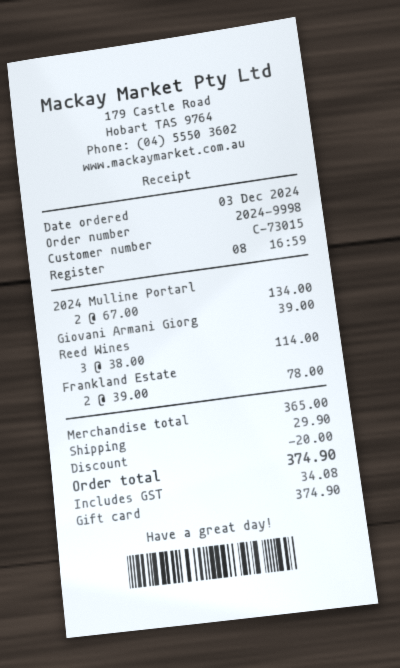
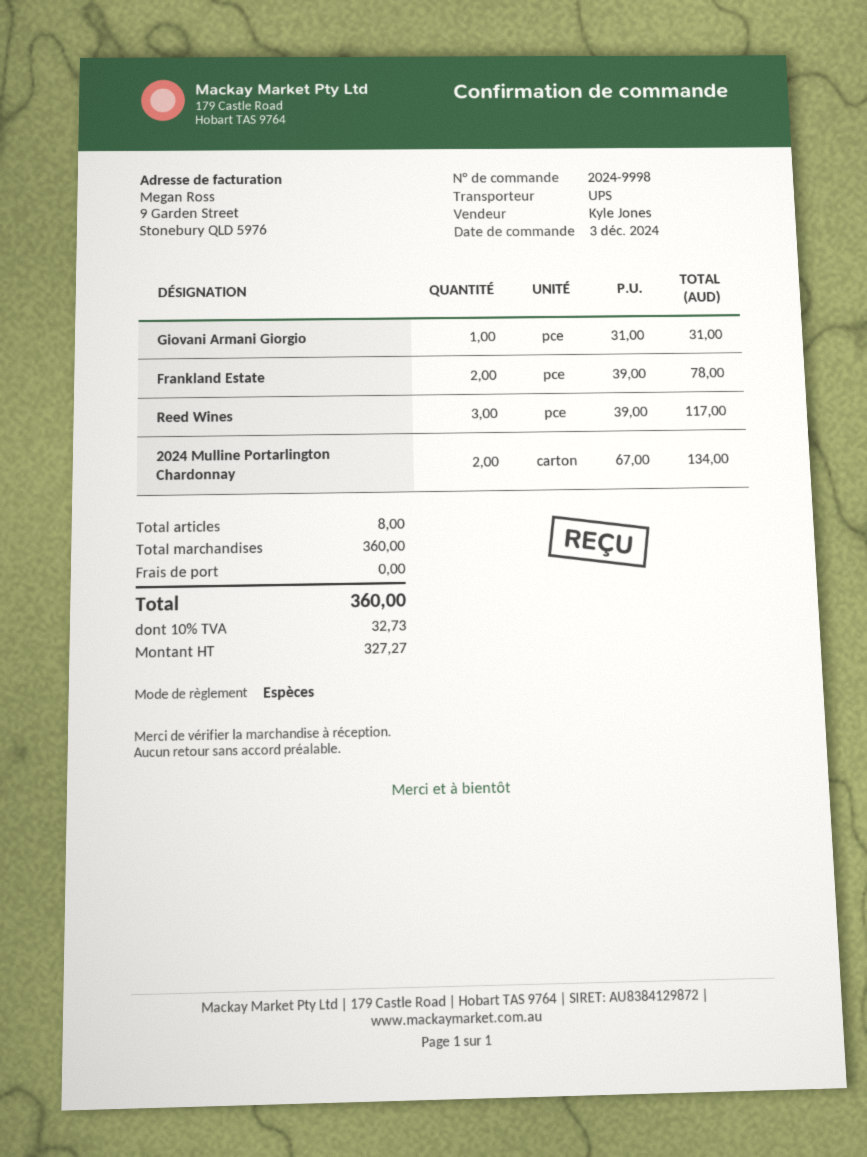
payment method: gift card -> cash
Giovani Armani Giorg: 1 x 39.00 = 39.00 -> 1 x 31.00 = 31.00
Reed Wines: 3 x 38.00 = 114.00 -> 3 x 39.00 = 117.00
subtotal: 365.00 -> 360.00
discount: 20.00 -> none
shipping: 29.90 -> 0.00
tax: 34.08 -> 32.73
total: 374.90 -> 360.00

